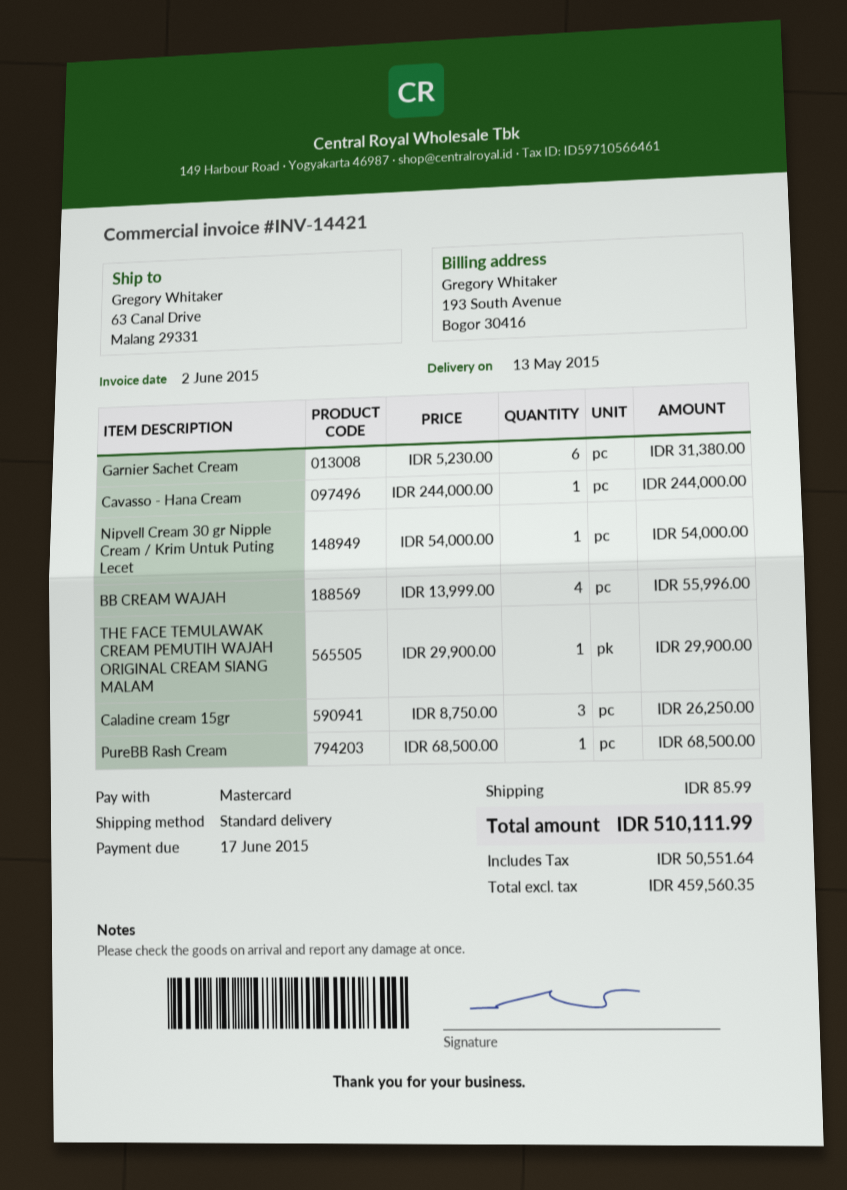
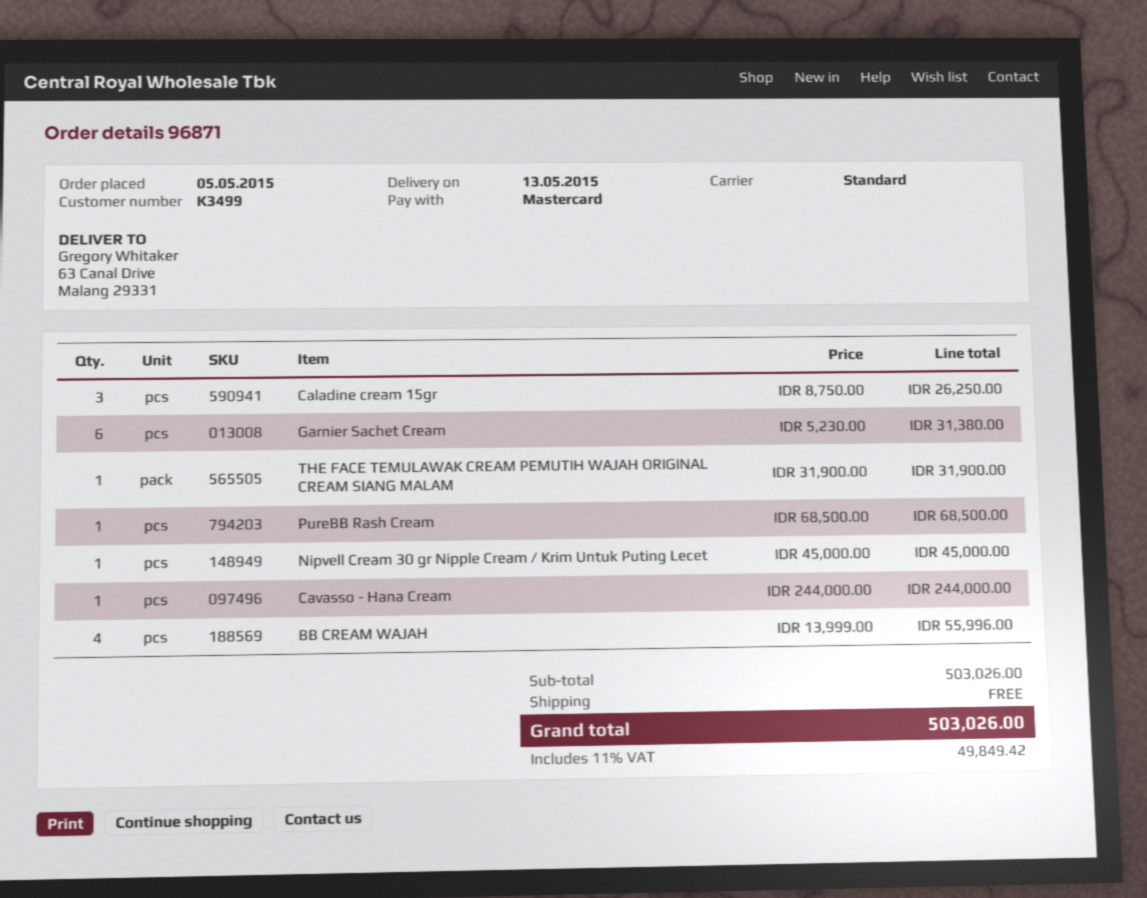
Nipvell Cream 30 gr Nipple Cream / Krim Untuk Puting Lecet: 1 x 54000.00 = 54000.00 -> 1 x 45000.00 = 45000.00
THE FACE TEMULAWAK CREAM PEMUTIH WAJAH ORIGINAL CREAM SIANG MALAM: 1 x 29900.00 = 29900.00 -> 1 x 31900.00 = 31900.00
shipping: 85.99 -> 0.00
tax: 50551.64 -> 49849.42
total: 510111.99 -> 503026.00

